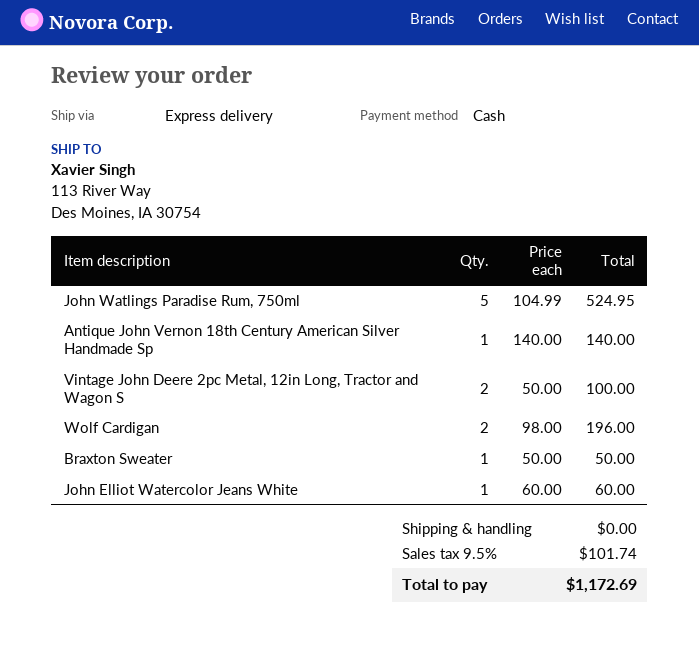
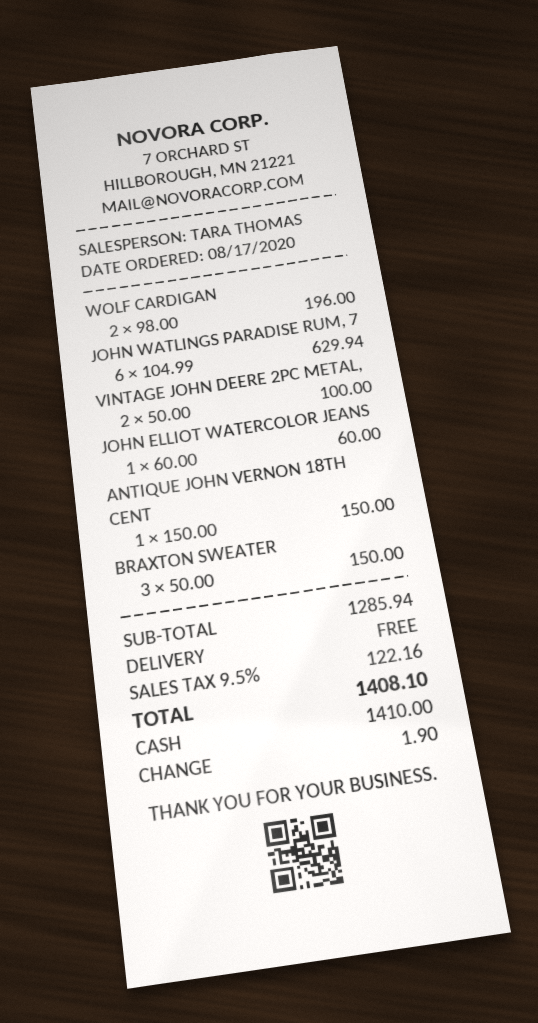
John Watlings Paradise Rum, 750ml: 5 x 104.99 = 524.95 -> 6 x 104.99 = 629.94
Antique John Vernon 18th Century American Silver Handmade Sp: 1 x 140.00 = 140.00 -> 1 x 150.00 = 150.00
Braxton Sweater: 1 x 50.00 = 50.00 -> 3 x 50.00 = 150.00
tax: 9.5% = 101.74 -> 9.5% = 122.16
total: 1172.69 -> 1408.10

